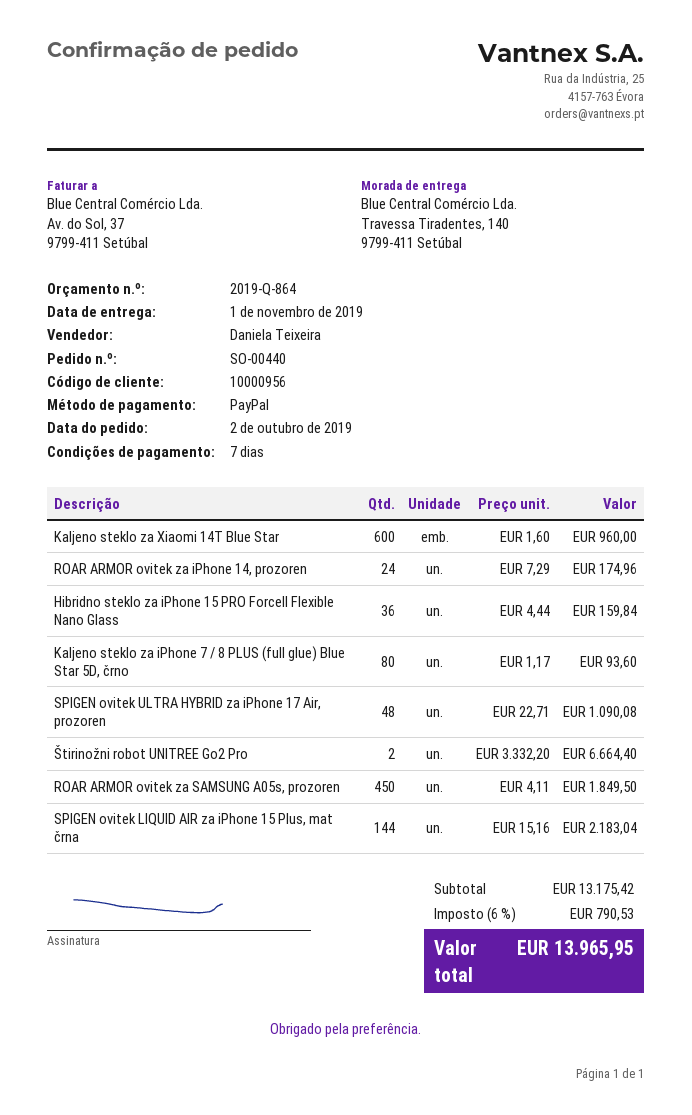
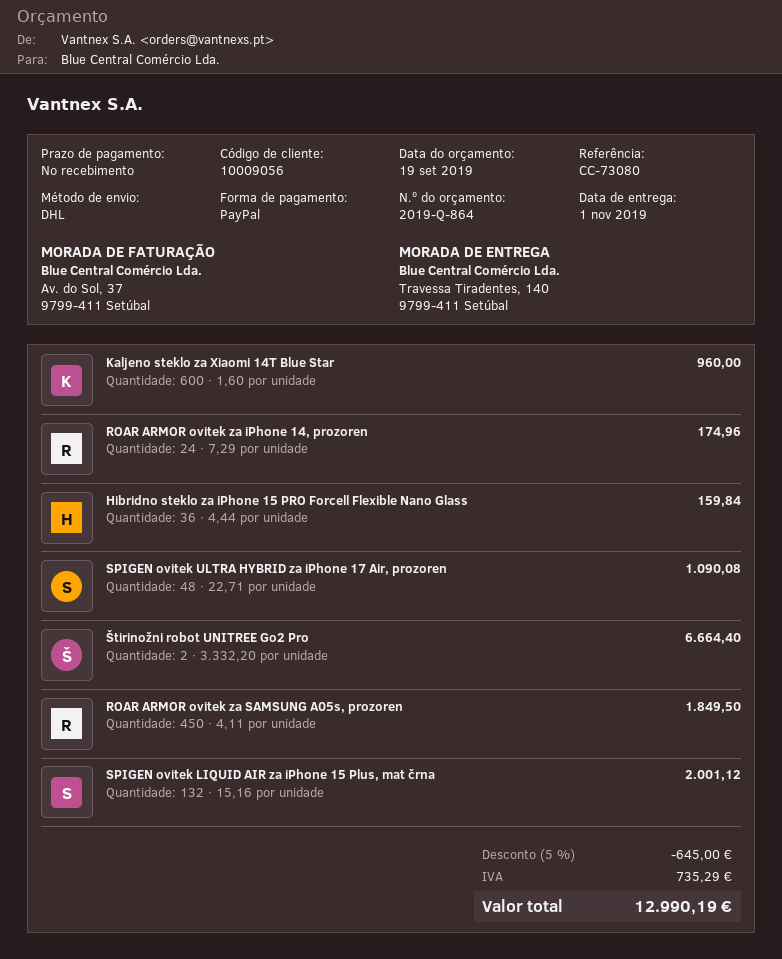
payment terms: 7 days -> on receipt
customer number: 10000956 -> 10009056
Kaljeno steklo za iPhone 7 / 8 PLUS (full glue) Blue Star 5D, črno: 80 x 1.17 = 93.60 -> none
SPIGEN ovitek LIQUID AIR za iPhone 15 Plus, mat črna: 144 x 15.16 = 2183.04 -> 132 x 15.16 = 2001.12
discount: none -> 5% = 645.00
tax: 790.53 -> 735.29
total: 13965.95 -> 12990.19

